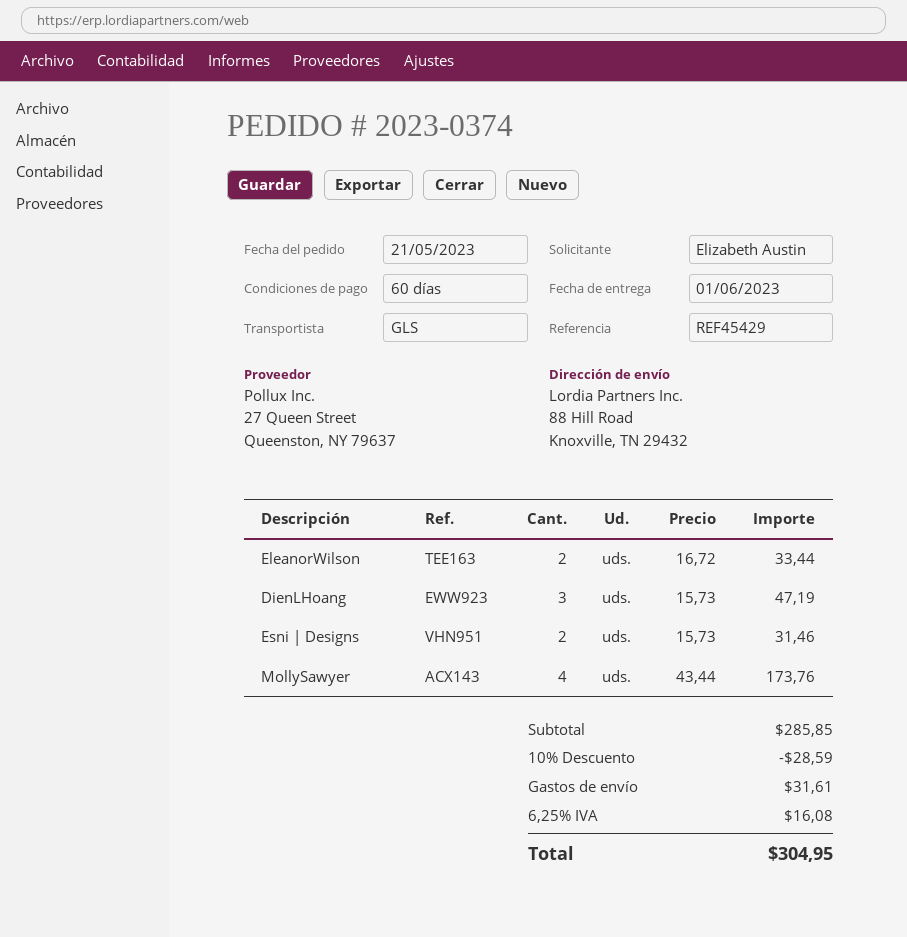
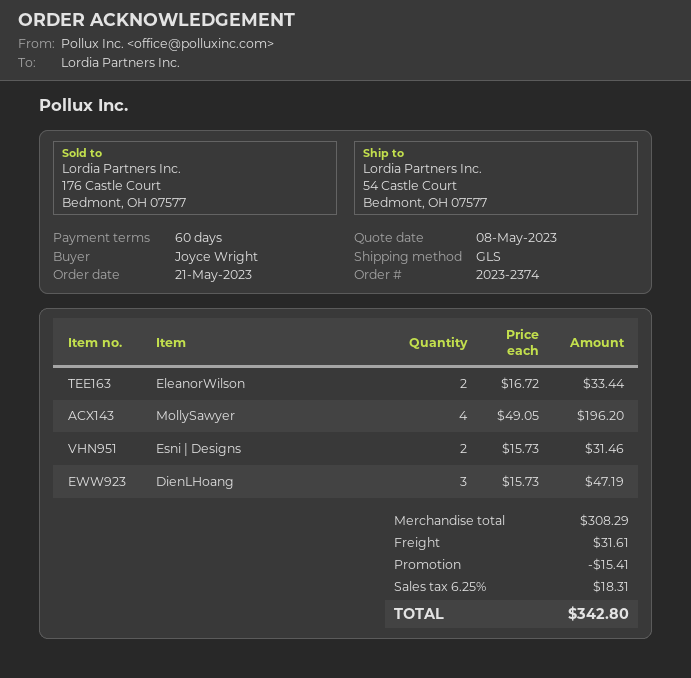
order number: 2023-0374 -> 2023-2374
ordered by: Elizabeth Austin -> Joyce Wright
ship to: 88 Hill Road, Knoxville, TN 29432 -> 54 Castle Court, Bedmont, OH 07577
MollySawyer: 4 x 43.44 = 173.76 -> 4 x 49.05 = 196.20
subtotal: 285.85 -> 308.29
discount: 28.59 -> 15.41
tax: 6.25% = 16.08 -> 6.25% = 18.31
total: 304.95 -> 342.80

